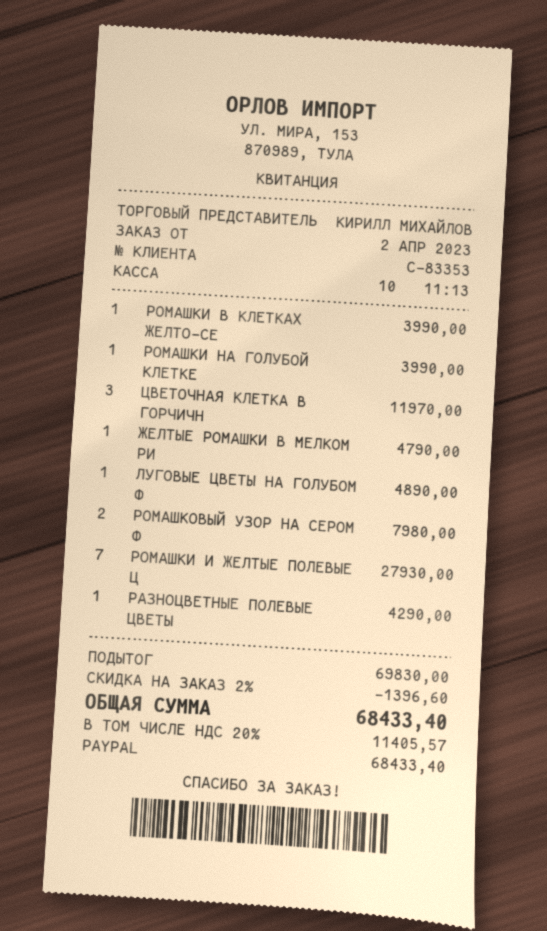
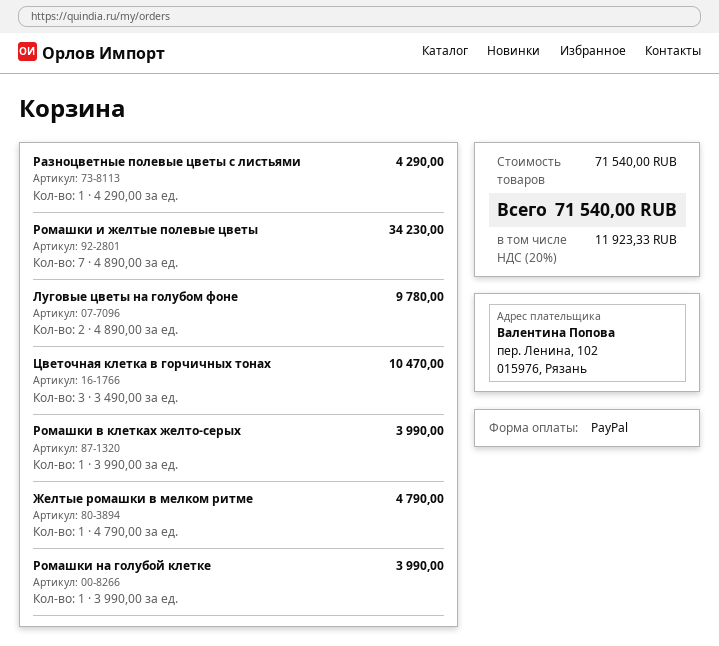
ЦВЕТОЧНАЯ КЛЕТКА В ГОРЧИЧН: 3 for 11970.00 -> 3 for 10470.00
ЛУГОВЫЕ ЦВЕТЫ НА ГОЛУБОМ Ф: 1 for 4890.00 -> 2 for 9780.00
РОМАШКОВЫЙ УЗОР НА СЕРОМ Ф: 2 for 7980.00 -> none
РОМАШКИ И ЖЕЛТЫЕ ПОЛЕВЫЕ Ц: 7 for 27930.00 -> 7 for 34230.00
subtotal: 69830.00 -> 71540.00
discount: 2% = 1396.60 -> none
tax: 20% = 11405.57 -> 20% = 11923.33
total: 68433.40 -> 71540.00

